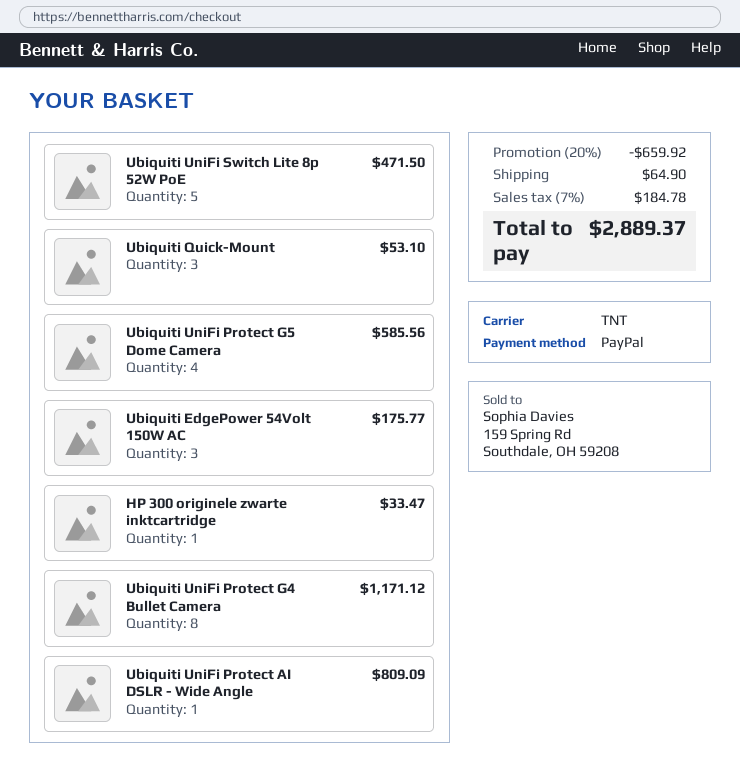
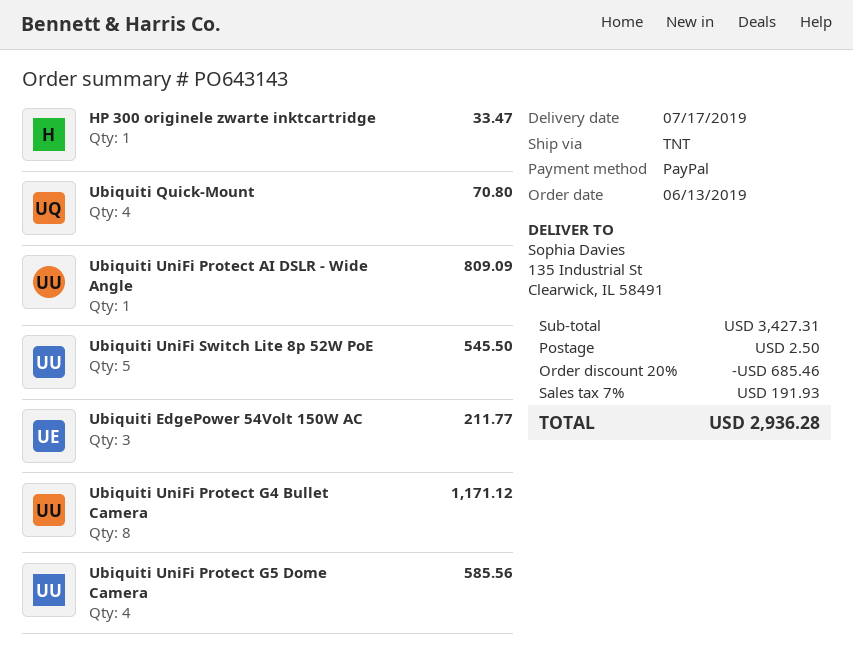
Ubiquiti UniFi Switch Lite 8p 52W PoE: 5 for 471.50 -> 5 for 545.50
Ubiquiti Quick-Mount: 3 for 53.10 -> 4 for 70.80
Ubiquiti EdgePower 54Volt 150W AC: 3 for 175.77 -> 3 for 211.77
discount: 20% = 659.92 -> 20% = 685.46
shipping: 64.90 -> 2.50
tax: 7% = 184.78 -> 7% = 191.93
total: 2889.37 -> 2936.28

